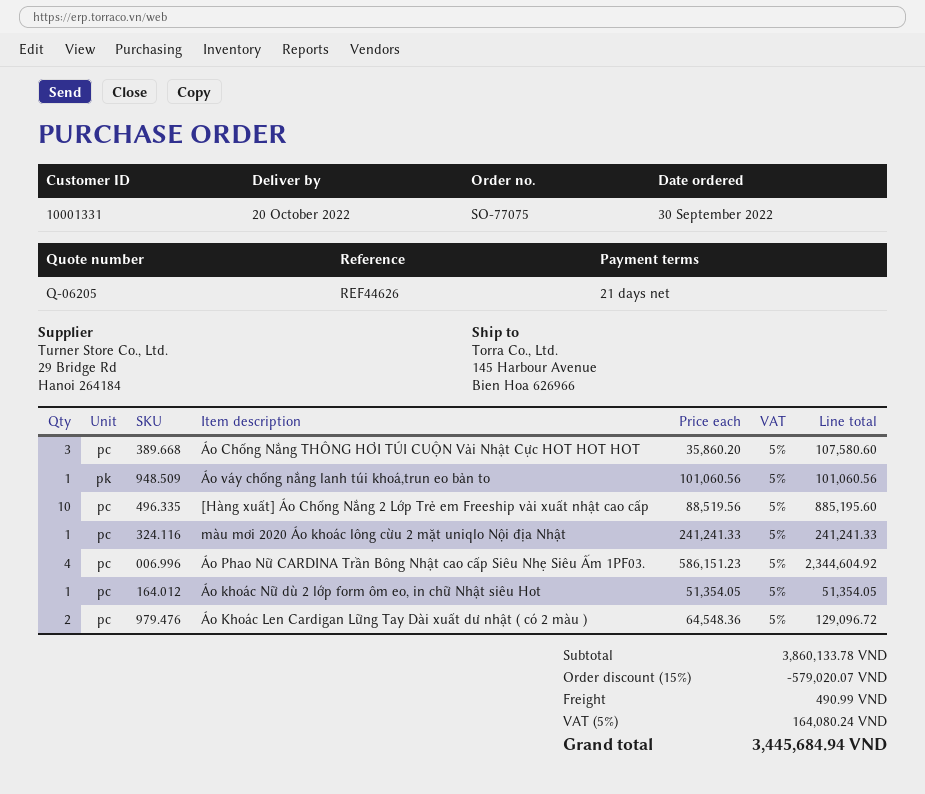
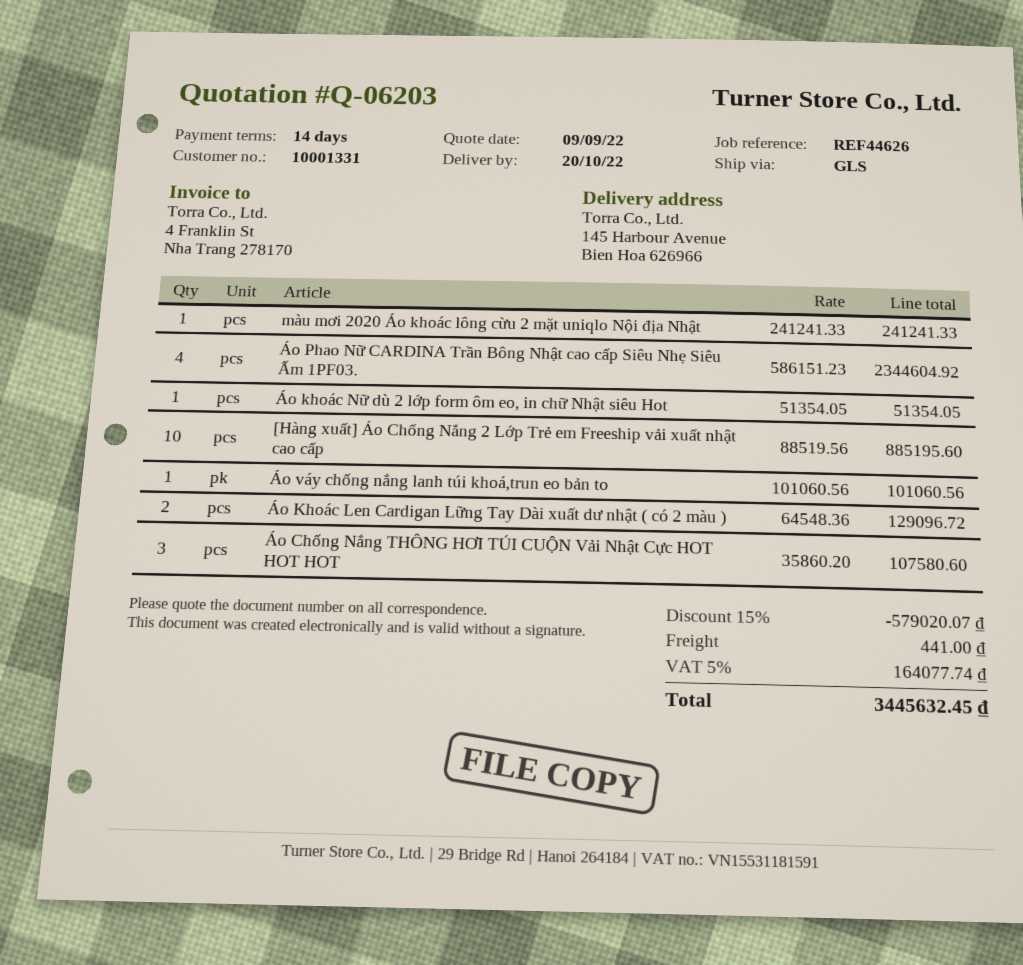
quote number: Q-06205 -> Q-06203
payment terms: 21 days -> 14 days
shipping: 490.99 -> 441.00
tax: 5% = 164080.24 -> 5% = 164077.74
total: 3445684.94 -> 3445632.45

